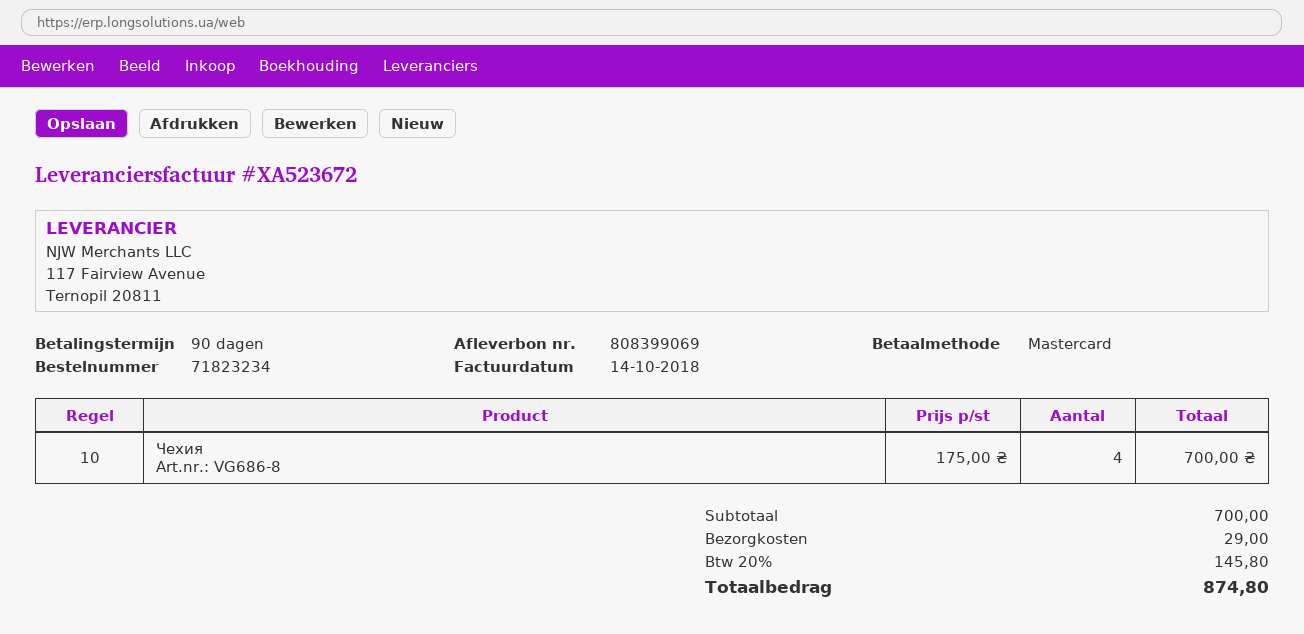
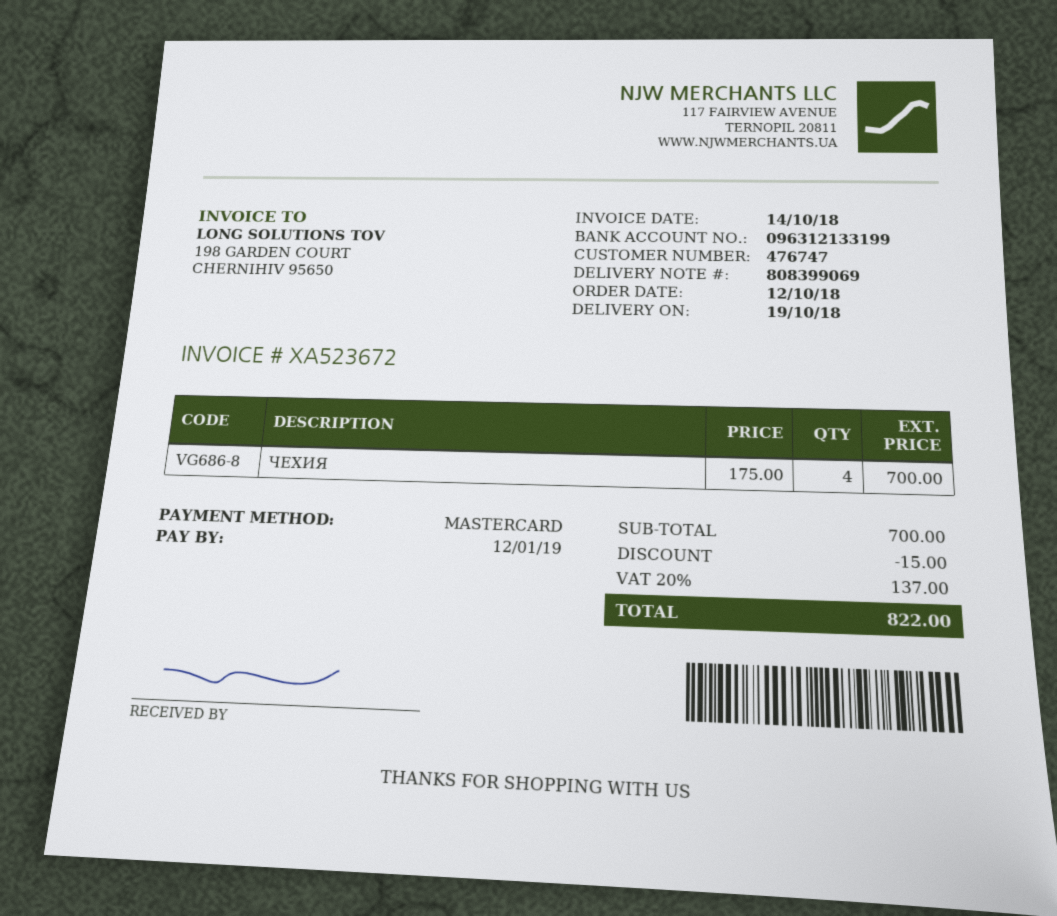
discount: none -> 15.00
shipping: 29.00 -> none
tax: 20% = 145.80 -> 20% = 137.00
total: 874.80 -> 822.00

